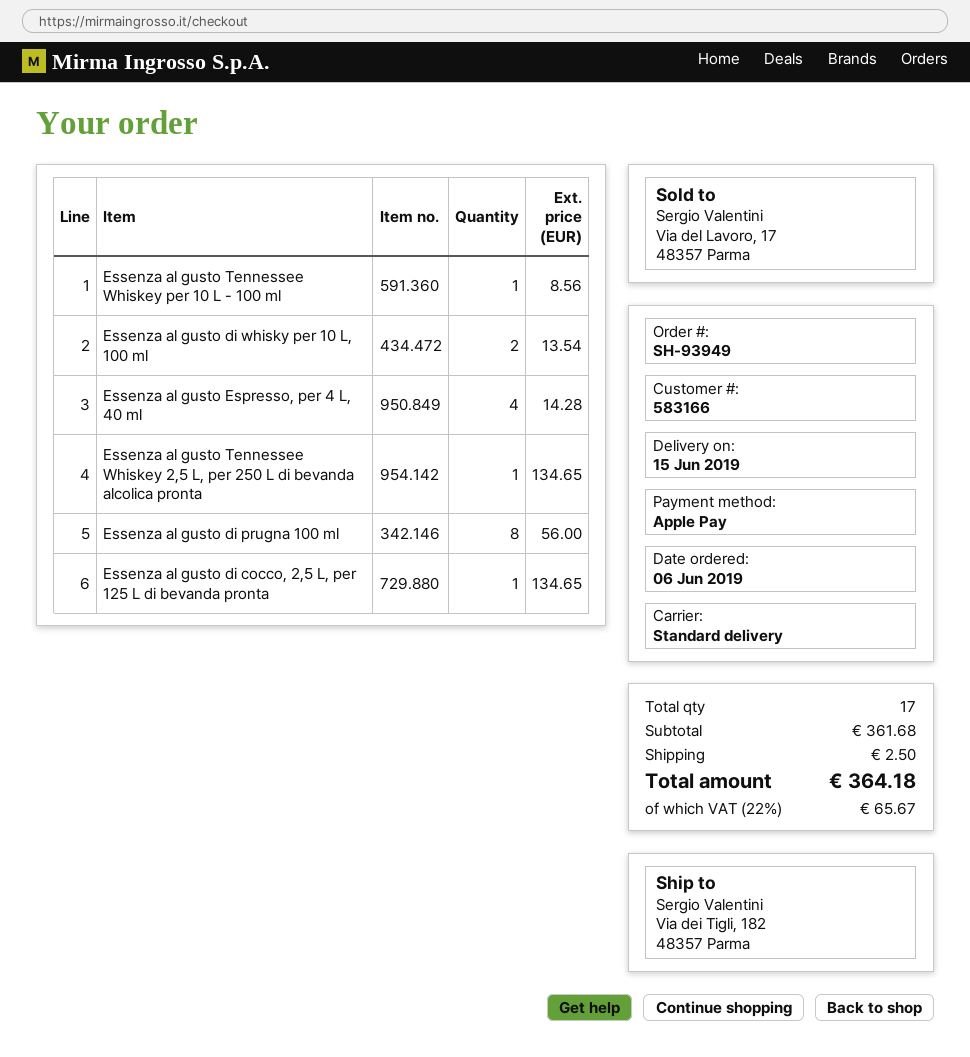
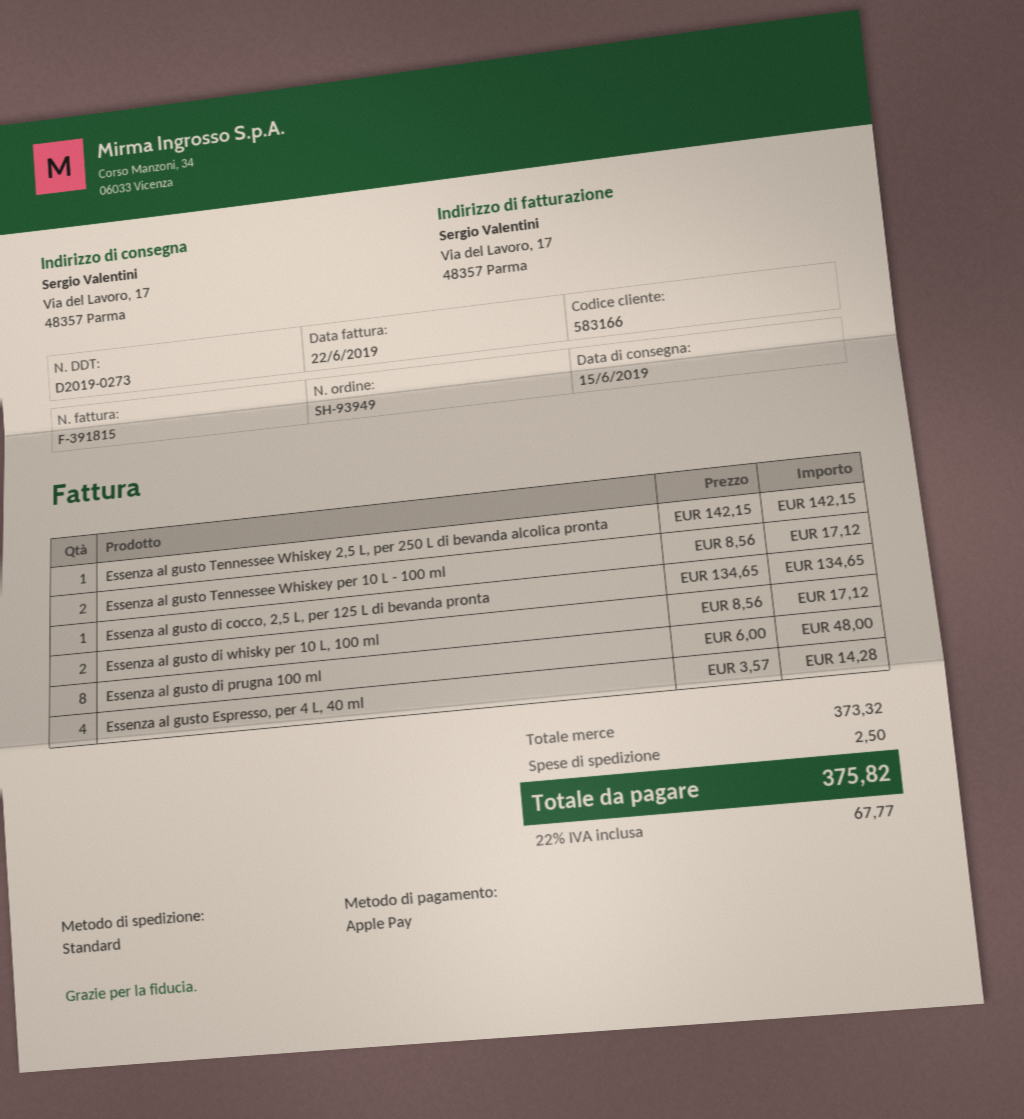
ship to: Via dei Tigli, 182, 48357 Parma -> Via del Lavoro, 17, 48357 Parma
Essenza al gusto Tennessee Whiskey per 10 L - 100 ml: 1 for 8.56 -> 2 for 17.12
Essenza al gusto di whisky per 10 L, 100 ml: 2 for 13.54 -> 2 for 17.12
Essenza al gusto Tennessee Whiskey 2,5 L, per 250 L di bevanda alcolica pronta: 1 for 134.65 -> 1 for 142.15
Essenza al gusto di prugna 100 ml: 8 for 56.00 -> 8 for 48.00
subtotal: 361.68 -> 373.32
tax: 22% = 65.67 -> 22% = 67.77
total: 364.18 -> 375.82

